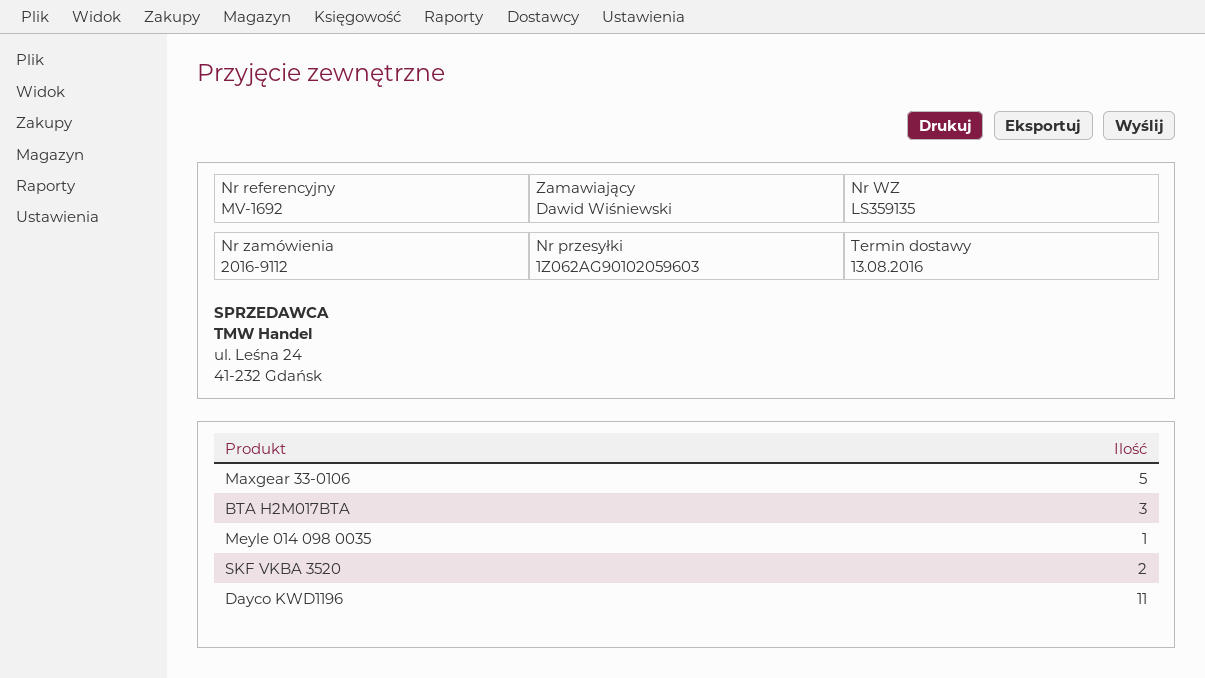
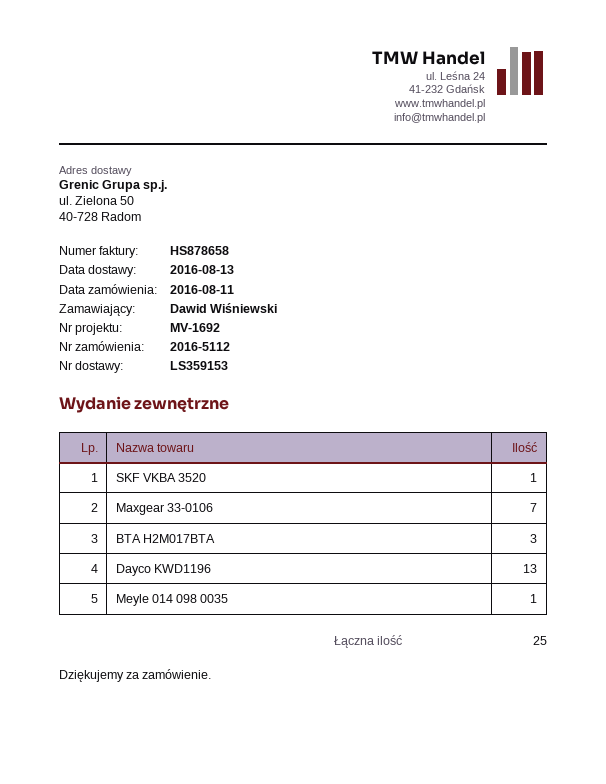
order number: 2016-9112 -> 2016-5112
delivery note number: LS359135 -> LS359153
Maxgear 33-0106: 5 -> 7
SKF VKBA 3520: 2 -> 1
Dayco KWD1196: 11 -> 13

